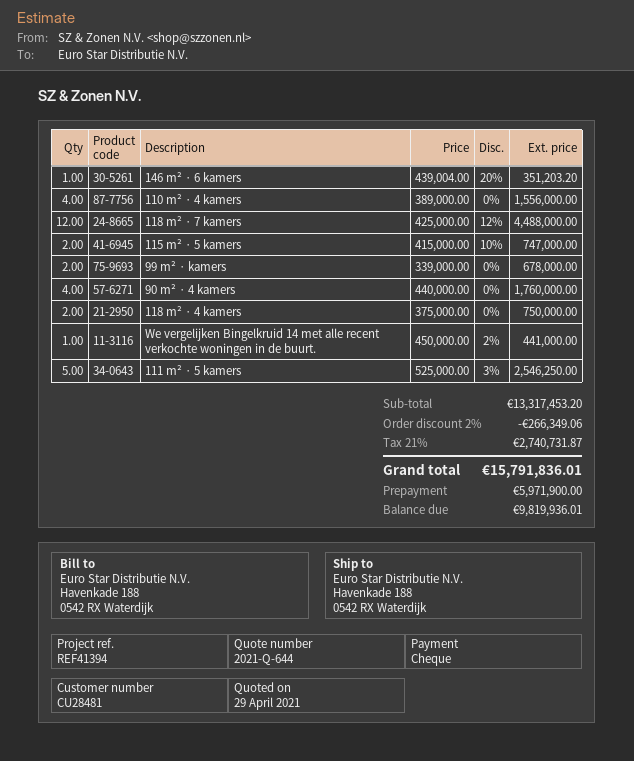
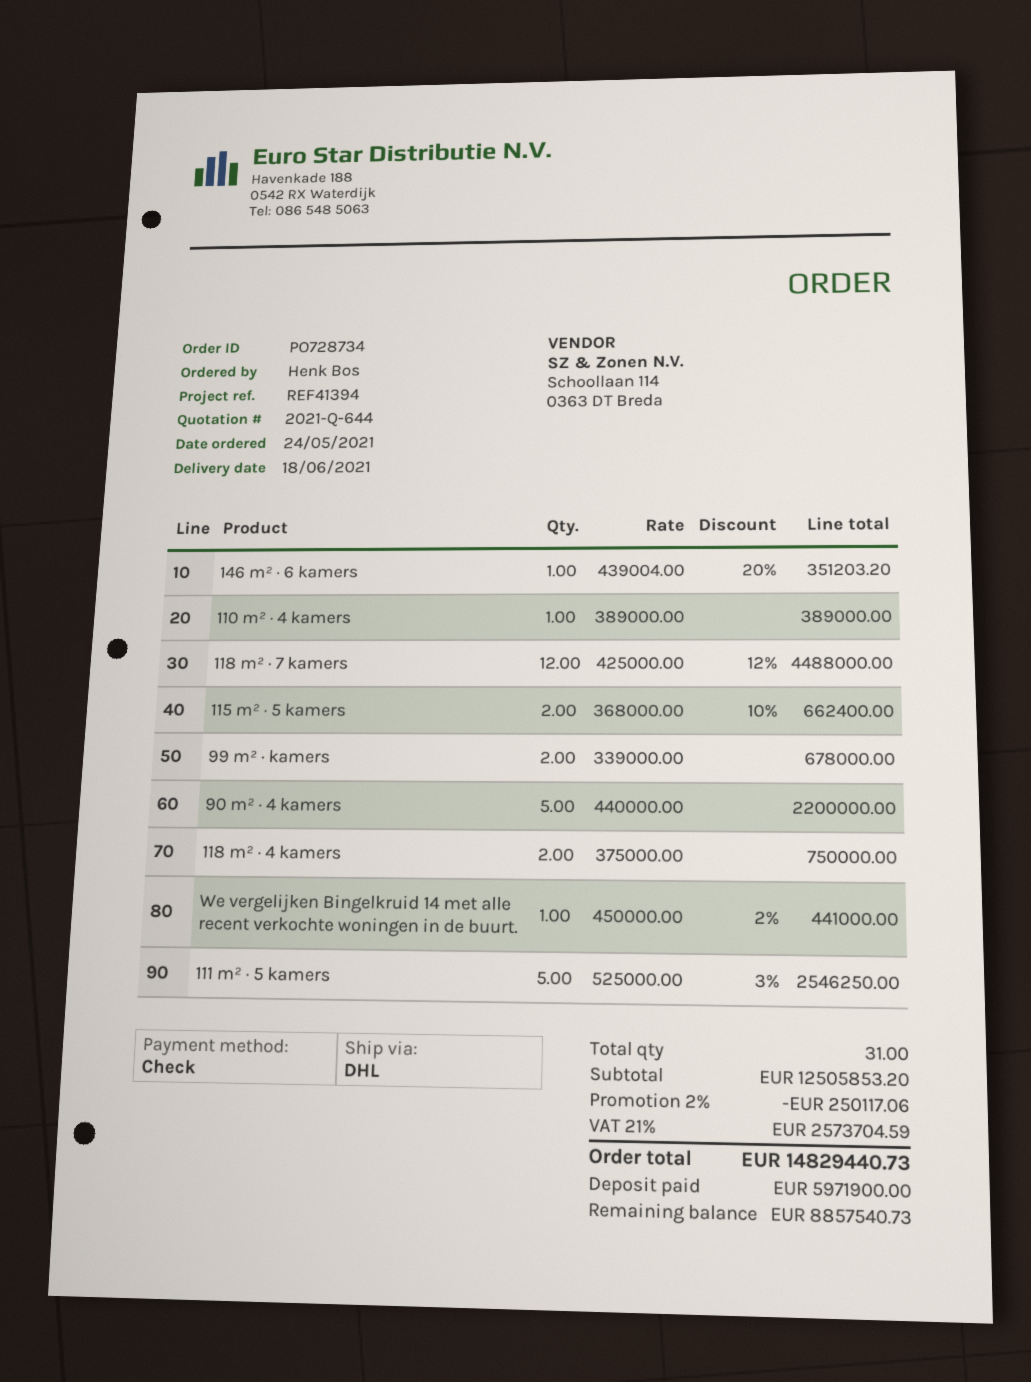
110 m² · 4 kamers: 4 x 389000.00 = 1556000.00 -> 1 x 389000.00 = 389000.00
115 m² · 5 kamers: 2 x 415000.00 - 10% = 747000.00 -> 2 x 368000.00 - 10% = 662400.00
90 m² · 4 kamers: 4 x 440000.00 = 1760000.00 -> 5 x 440000.00 = 2200000.00
subtotal: 13317453.20 -> 12505853.20
discount: 2% = 266349.06 -> 2% = 250117.06
tax: 21% = 2740731.87 -> 21% = 2573704.59
total: 15791836.01 -> 14829440.73
balance: 9819936.01 -> 8857540.73

